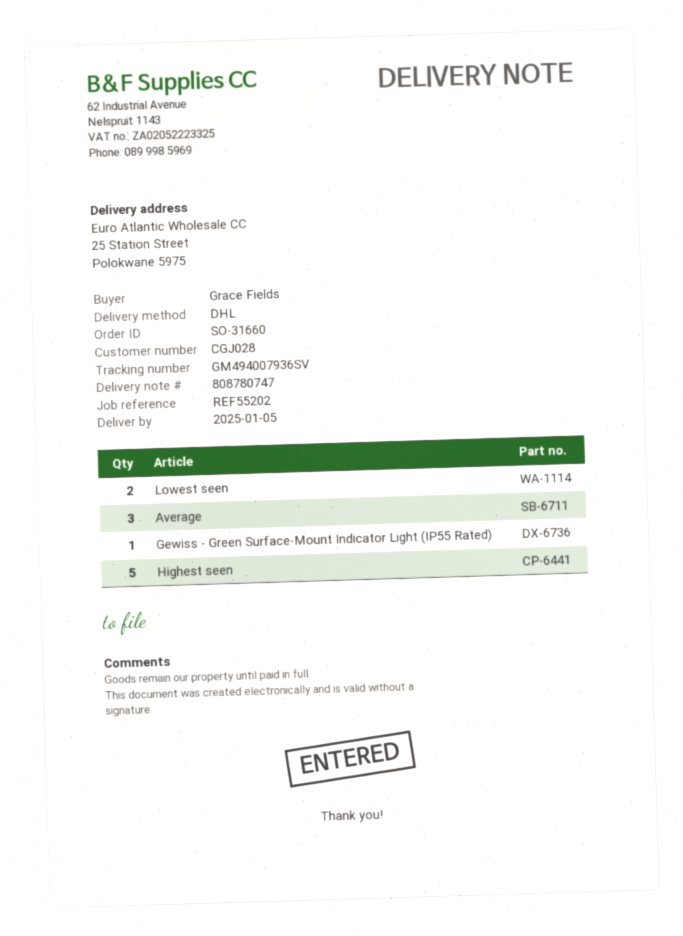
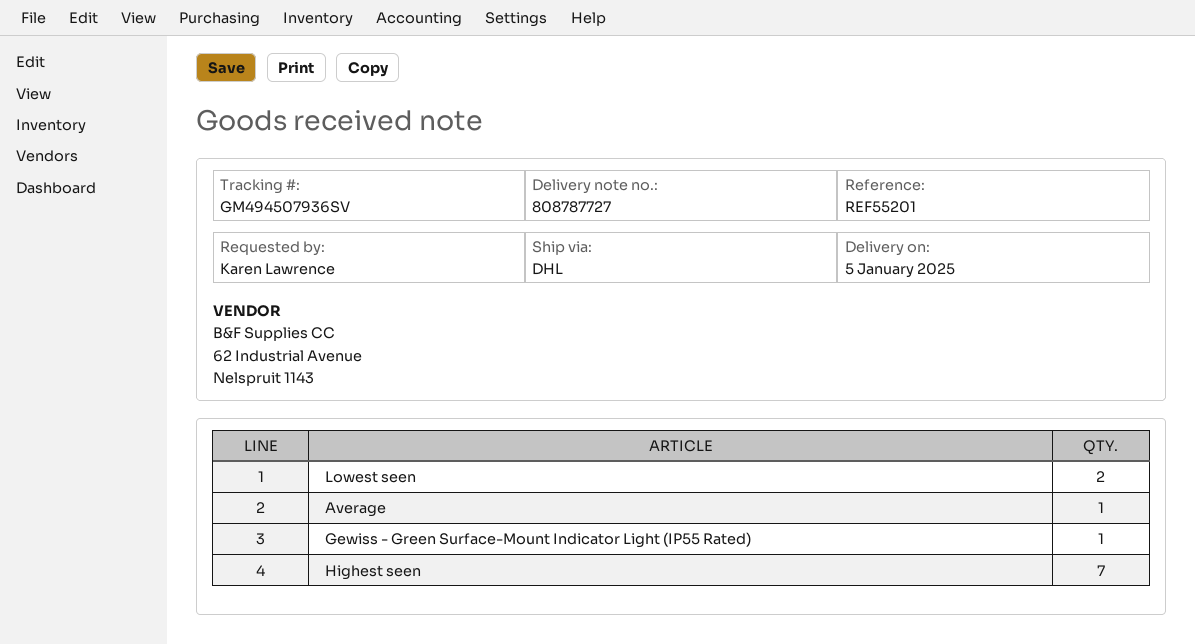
delivery note number: 808780747 -> 808787727
reference: REF55202 -> REF55201
ordered by: Grace Fields -> Karen Lawrence
tracking number: GM494007936SV -> GM494507936SV
Average: 3 -> 1
Highest seen: 5 -> 7

